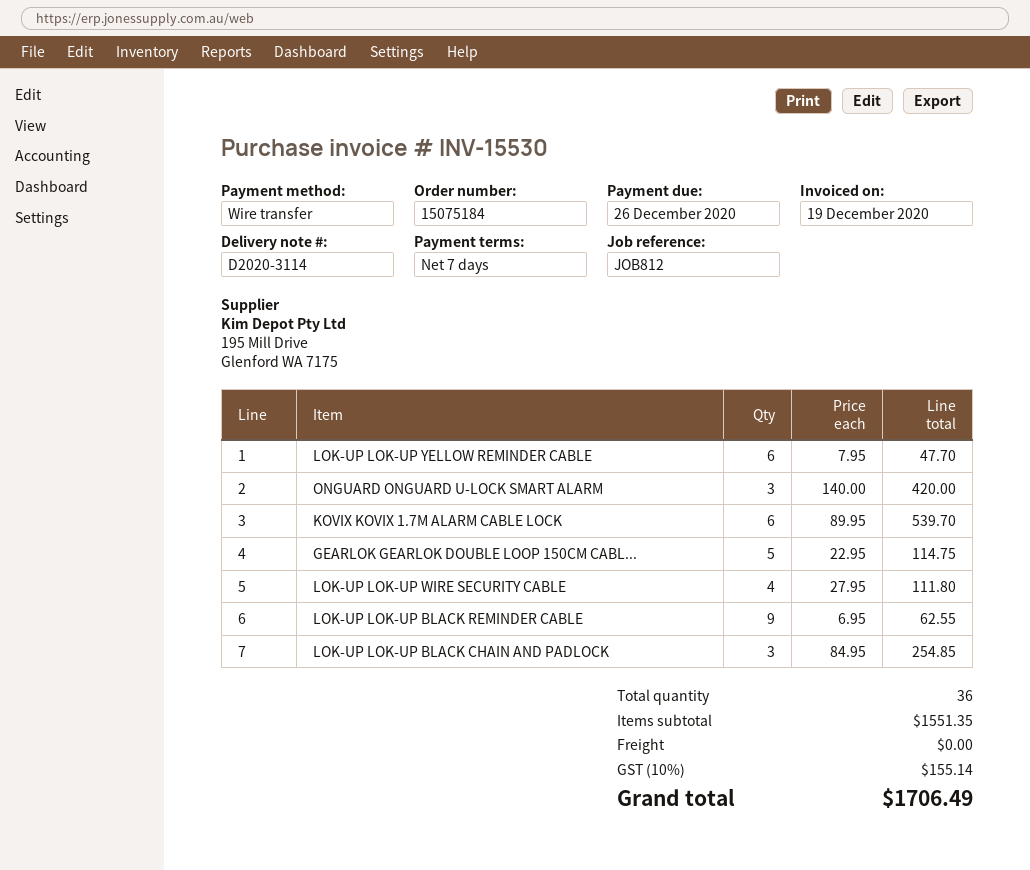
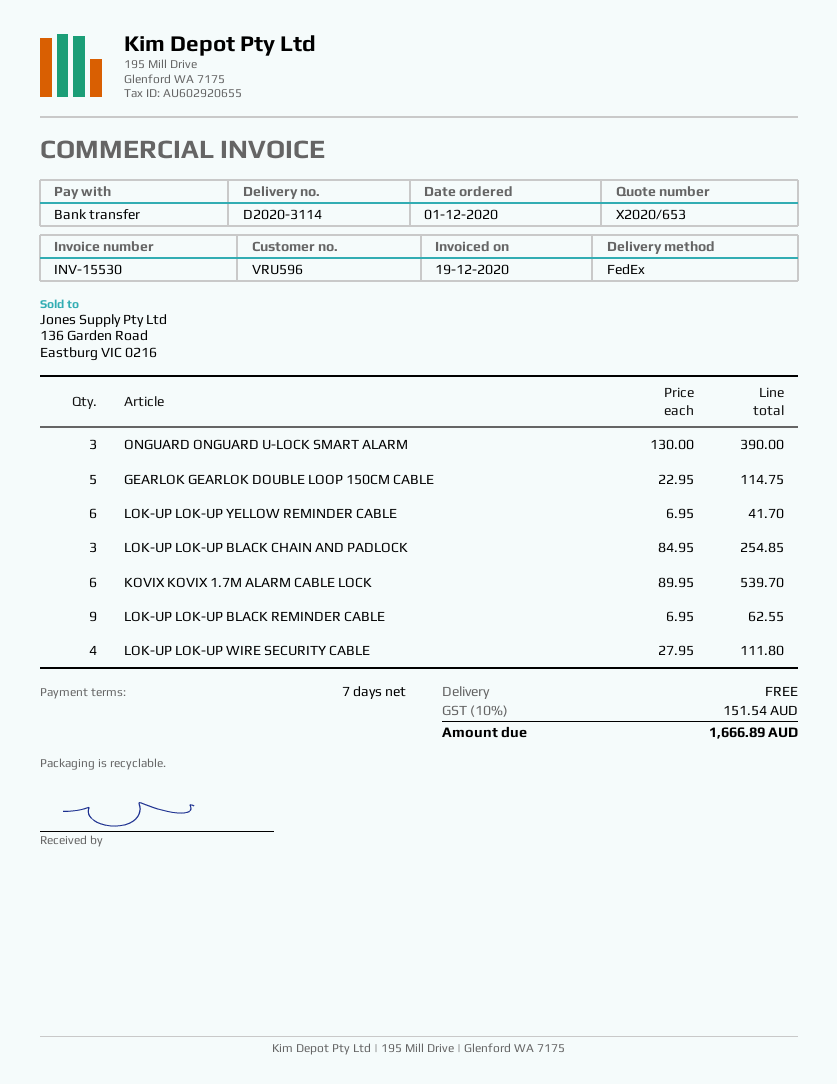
LOK-UP LOK-UP YELLOW REMINDER CABLE: 6 x 7.95 = 47.70 -> 6 x 6.95 = 41.70
ONGUARD ONGUARD U-LOCK SMART ALARM: 3 x 140.00 = 420.00 -> 3 x 130.00 = 390.00
tax: 10% = 155.14 -> 10% = 151.54
total: 1706.49 -> 1666.89

